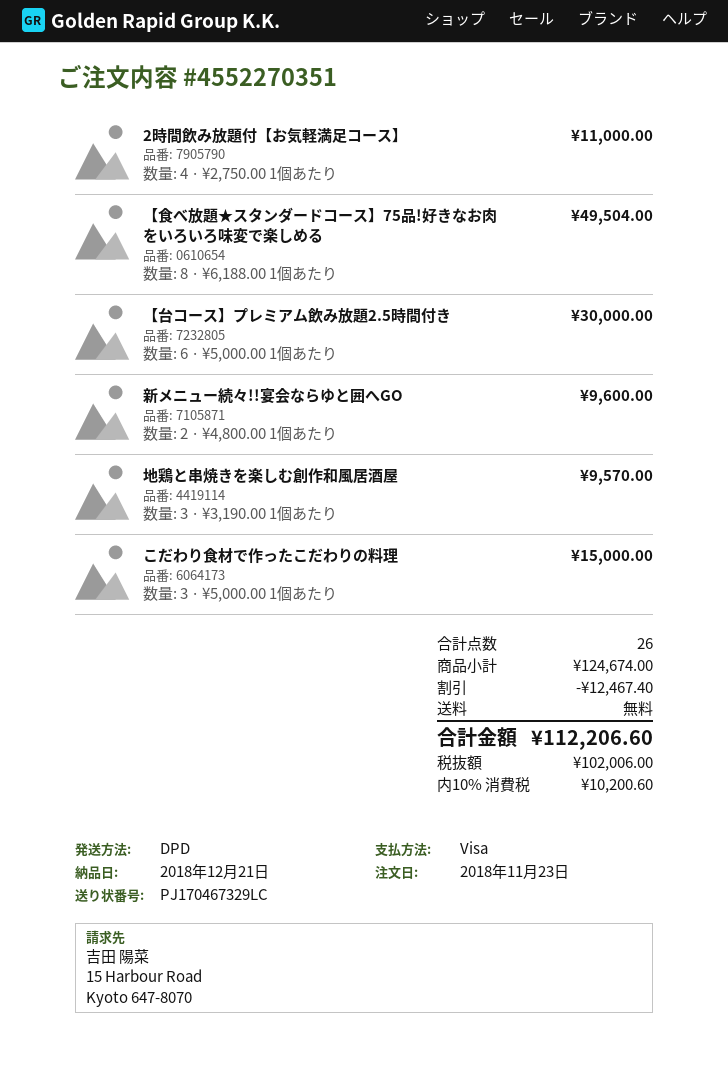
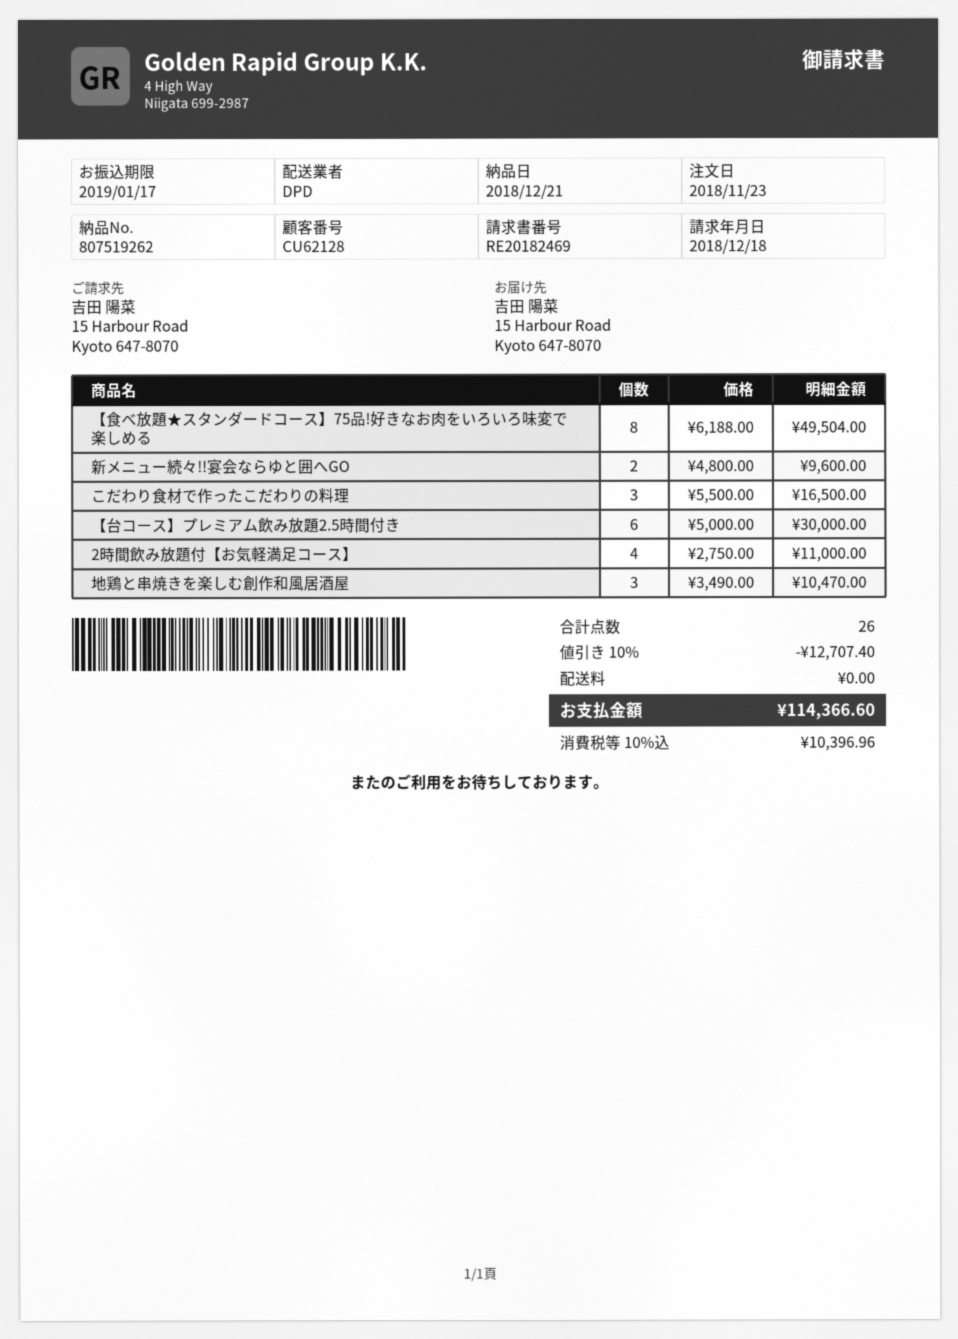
地鶏と串焼きを楽しむ創作和風居酒屋: 3 x 3190.00 = 9570.00 -> 3 x 3490.00 = 10470.00
こだわり食材で作ったこだわりの料理: 3 x 5000.00 = 15000.00 -> 3 x 5500.00 = 16500.00
discount: 12467.40 -> 12707.40
tax: 10% = 10200.60 -> 10% = 10396.96
total: 112206.60 -> 114366.60

